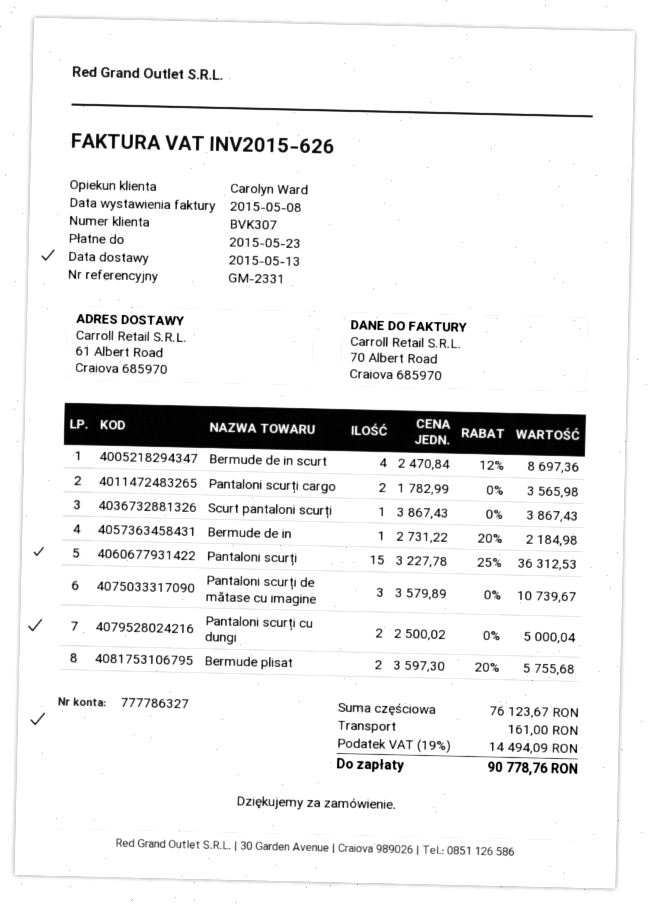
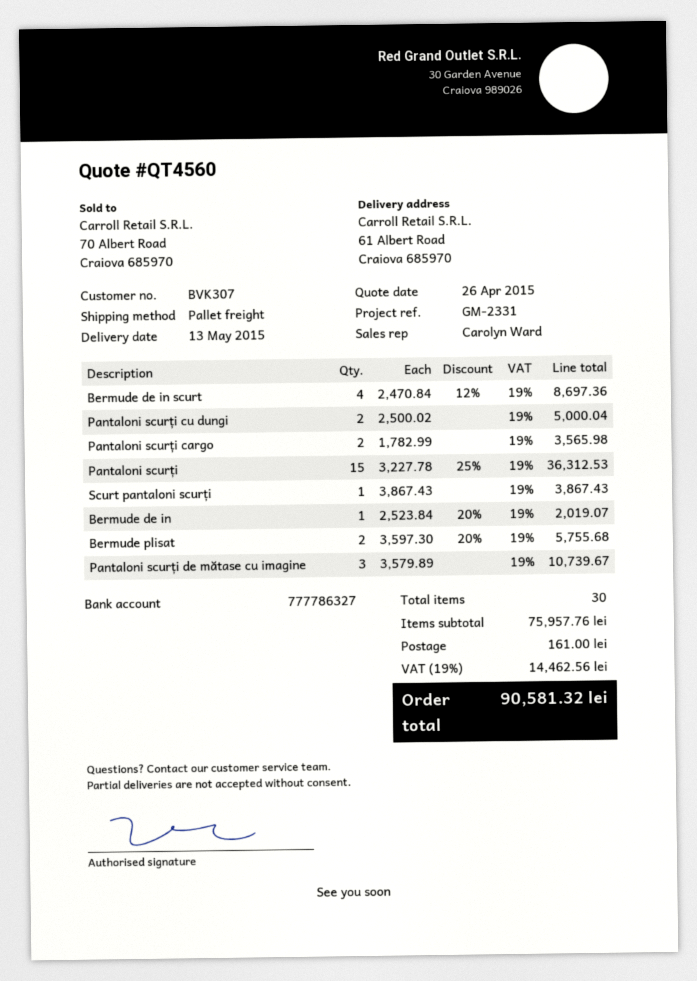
Bermude de in: 1 x 2731.22 - 20% = 2184.98 -> 1 x 2523.84 - 20% = 2019.07
subtotal: 76123.67 -> 75957.76
tax: 19% = 14494.09 -> 19% = 14462.56
total: 90778.76 -> 90581.32

